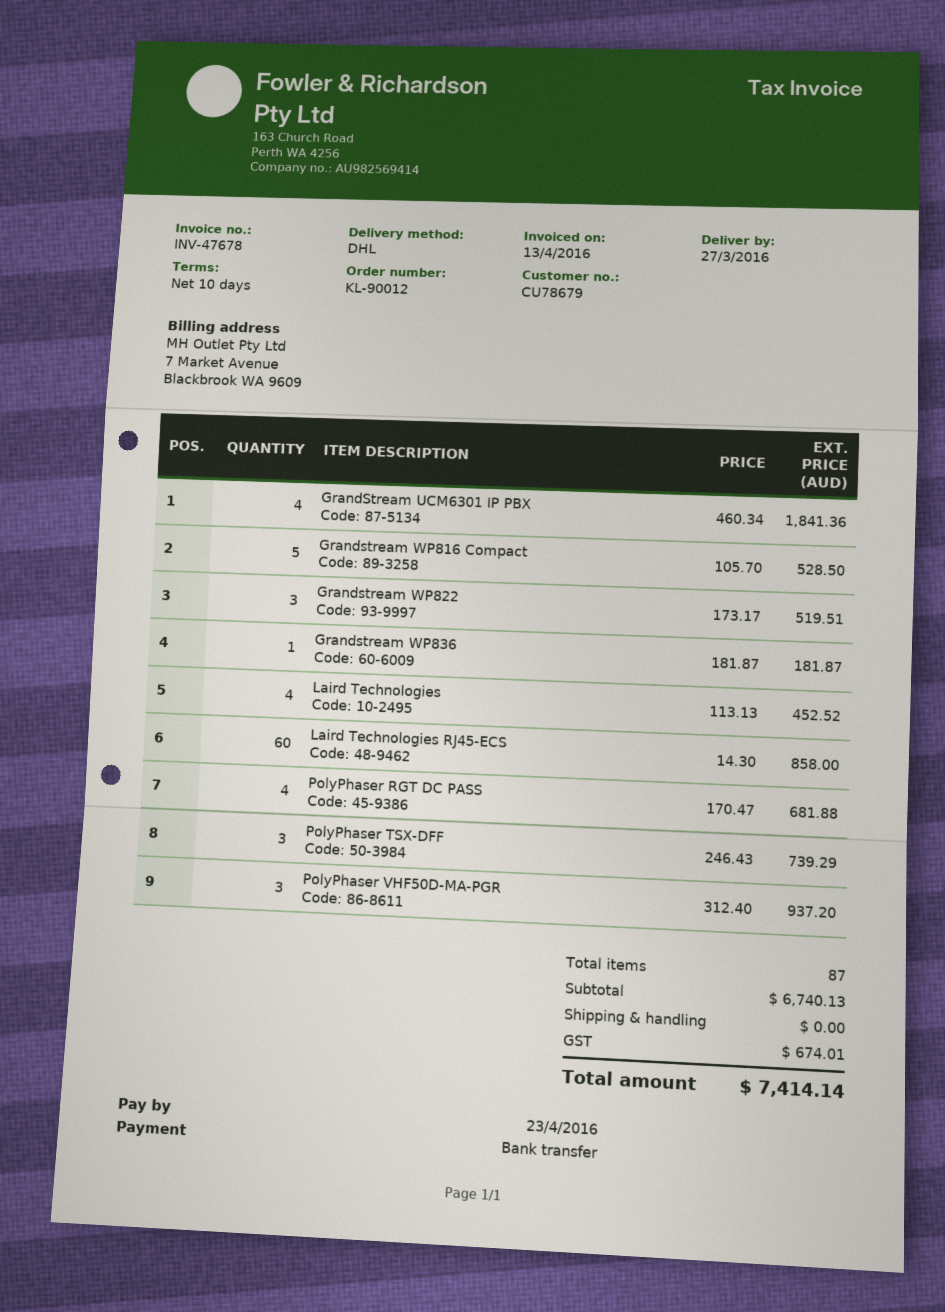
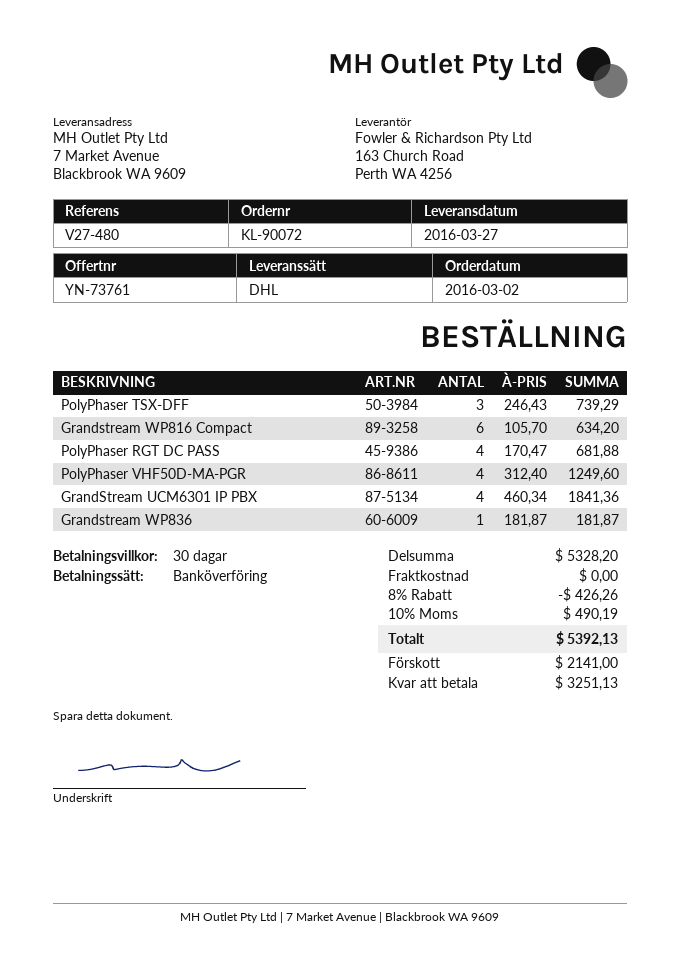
order number: KL-90012 -> KL-90072
payment terms: 10 days -> 30 days
Grandstream WP816 Compact: 5 x 105.70 = 528.50 -> 6 x 105.70 = 634.20
Grandstream WP822: 3 x 173.17 = 519.51 -> none
Laird Technologies: 4 x 113.13 = 452.52 -> none
Laird Technologies RJ45-ECS: 60 x 14.30 = 858.00 -> none
PolyPhaser VHF50D-MA-PGR: 3 x 312.40 = 937.20 -> 4 x 312.40 = 1249.60
subtotal: 6740.13 -> 5328.20
discount: none -> 8% = 426.26
tax: 674.01 -> 490.19
total: 7414.14 -> 5392.13

